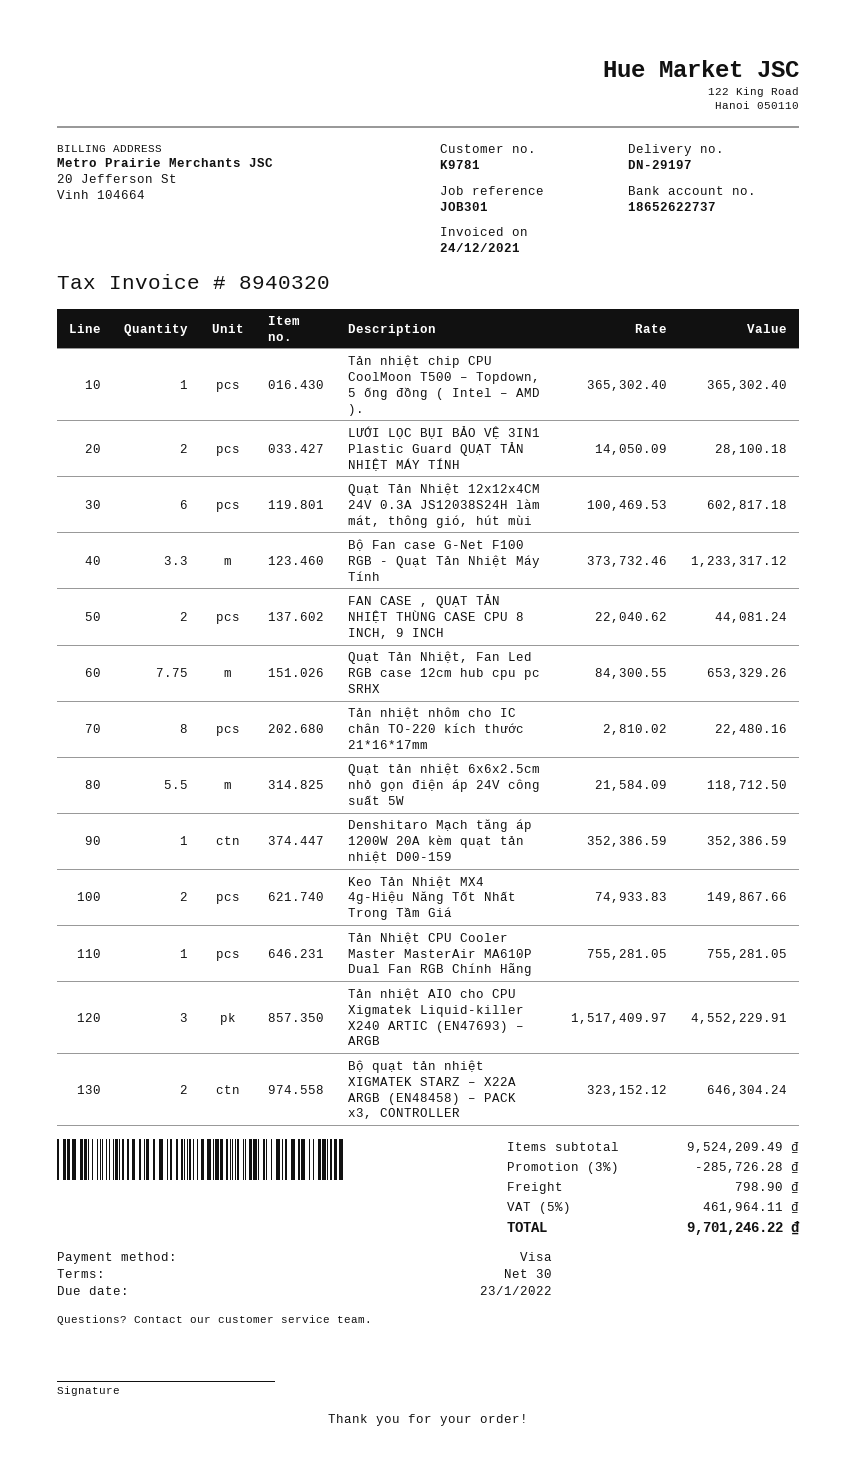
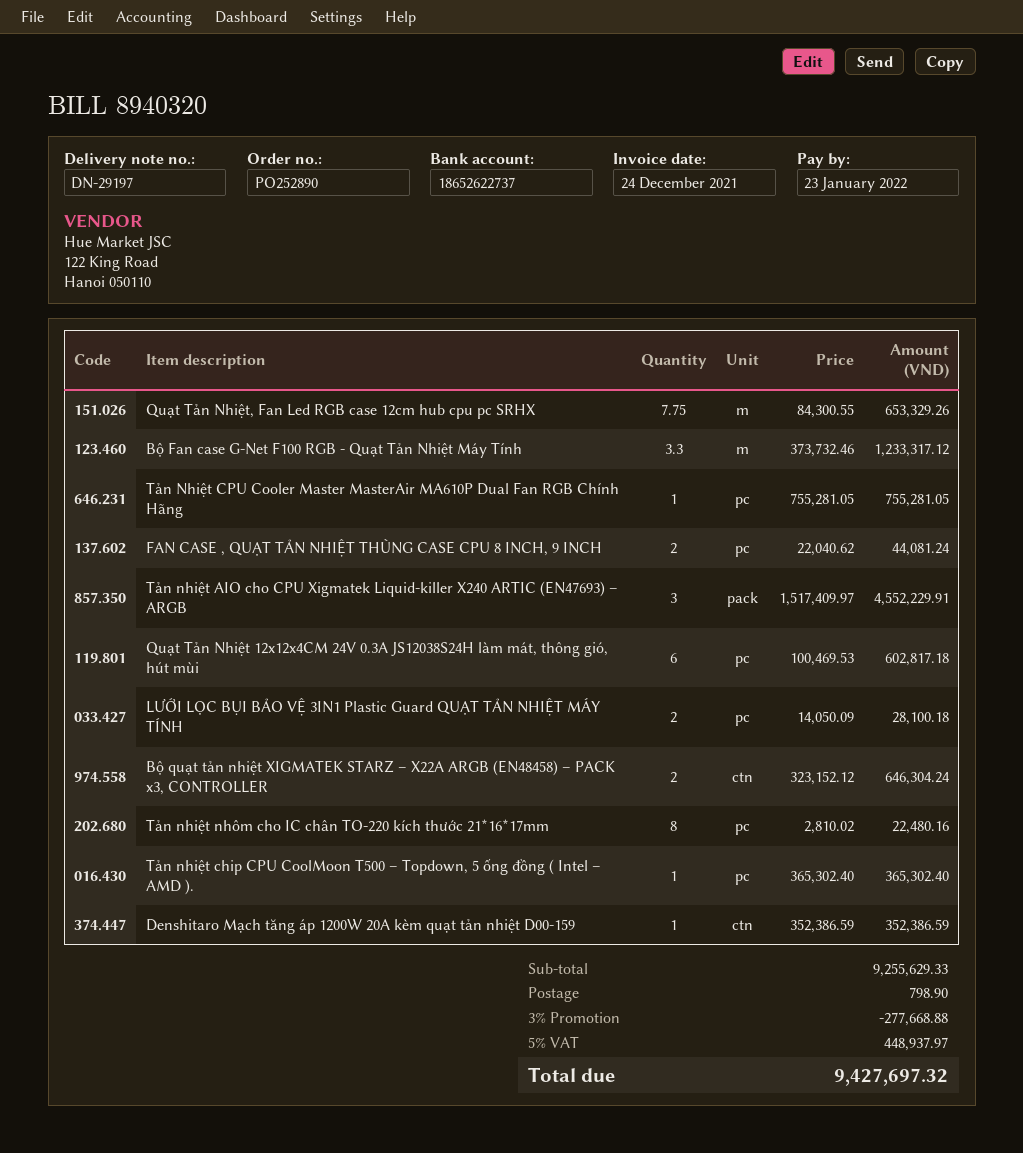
Quạt tản nhiệt 6x6x2.5cm nhỏ gọn điện áp 24V công suất 5W: 5.5 x 21584.09 = 118712.50 -> none
Keo Tản Nhiệt MX4 4g-Hiệu Năng Tốt Nhất Trong Tầm Giá: 2 x 74933.83 = 149867.66 -> none
subtotal: 9524209.49 -> 9255629.33
discount: 3% = 285726.28 -> 3% = 277668.88
tax: 5% = 461964.11 -> 5% = 448937.97
total: 9701246.22 -> 9427697.32

